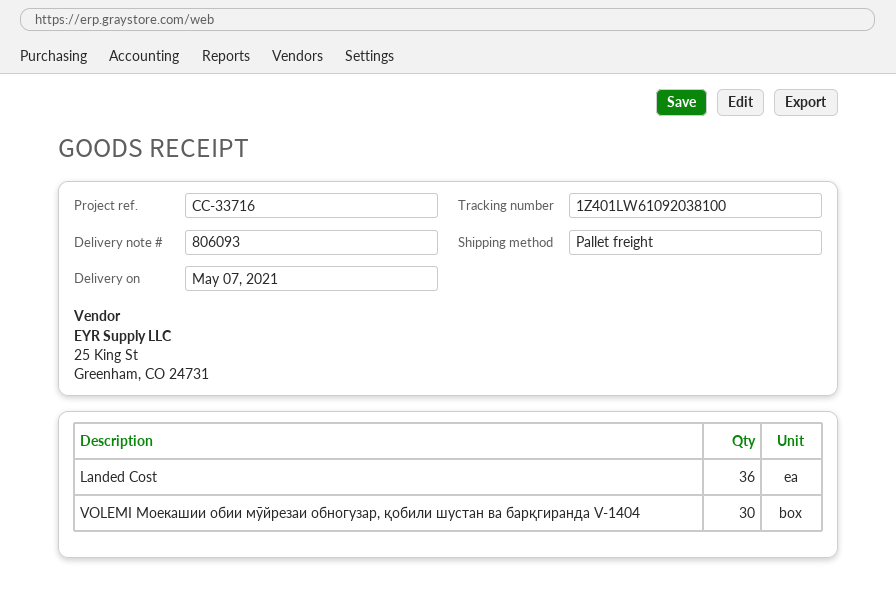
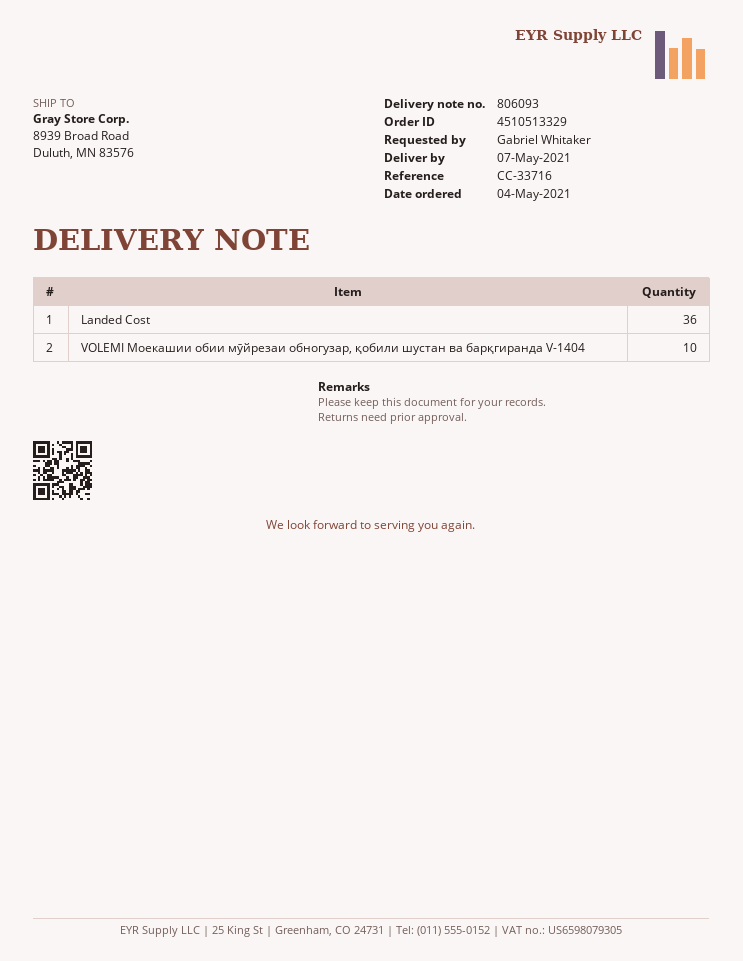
VOLEMI Моекашии обии мӯйрезаи обногузар, қобили шустан ва барқгиранда V-1404: 30 -> 10

